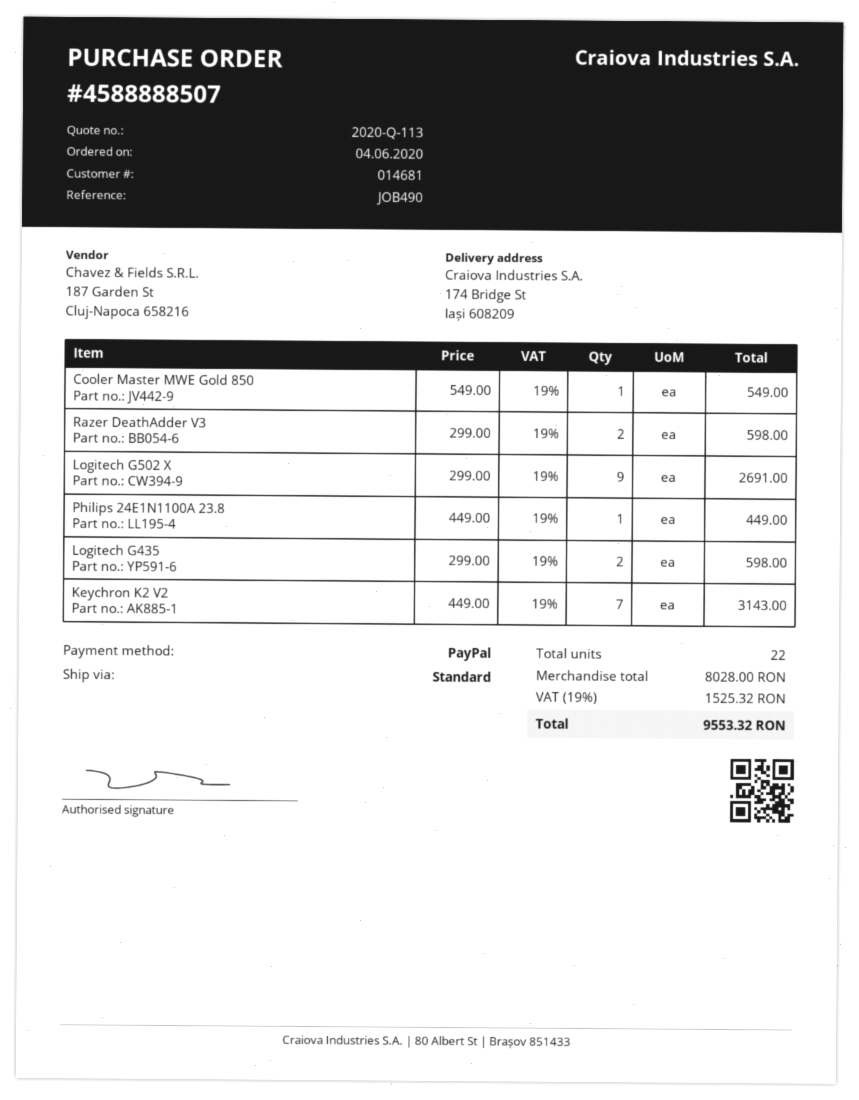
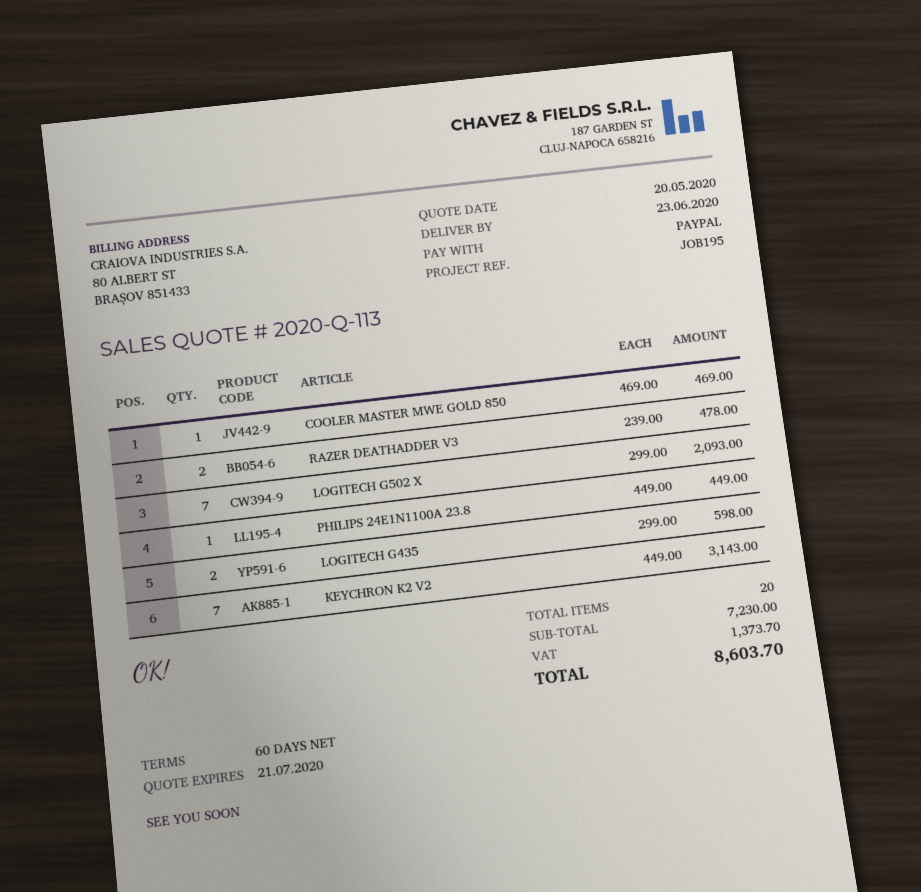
reference: JOB490 -> JOB195
Cooler Master MWE Gold 850: 1 x 549.00 = 549.00 -> 1 x 469.00 = 469.00
Razer DeathAdder V3: 2 x 299.00 = 598.00 -> 2 x 239.00 = 478.00
Logitech G502 X: 9 x 299.00 = 2691.00 -> 7 x 299.00 = 2093.00
total quantity: 22 -> 20
subtotal: 8028.00 -> 7230.00
tax: 1525.32 -> 1373.70
total: 9553.32 -> 8603.70

